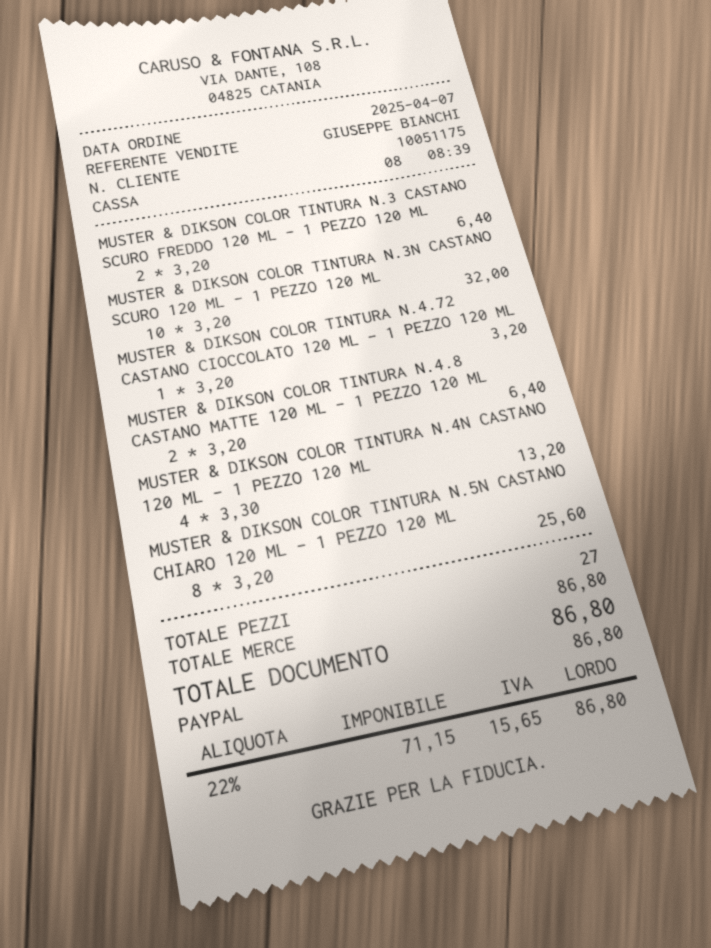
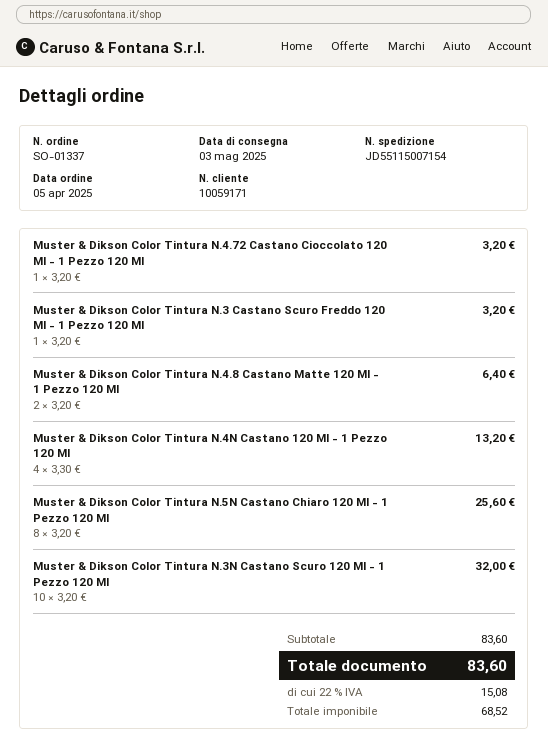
order date: 2025-04-07 -> 2025-04-05
customer number: 10051175 -> 10059171
MUSTER & DIKSON COLOR TINTURA N.3 CASTANO SCURO FREDDO 120 ML - 1 PEZZO 120 ML: 2 x 3.20 = 6.40 -> 1 x 3.20 = 3.20
subtotal: 86.80 -> 83.60
net: 71.15 -> 68.52
tax: 22% = 15.65 -> 22% = 15.08
total: 86.80 -> 83.60

